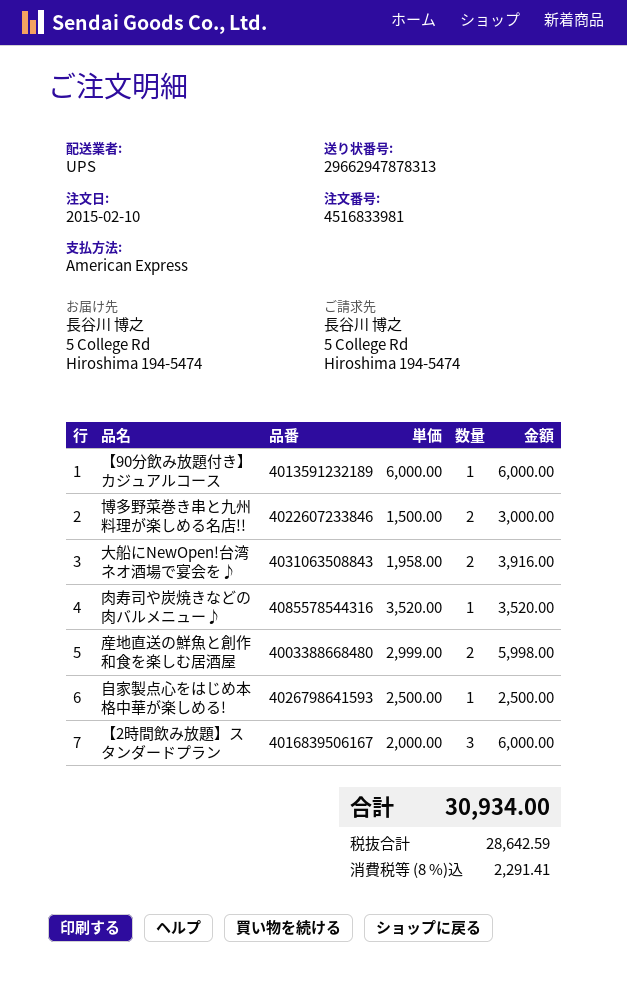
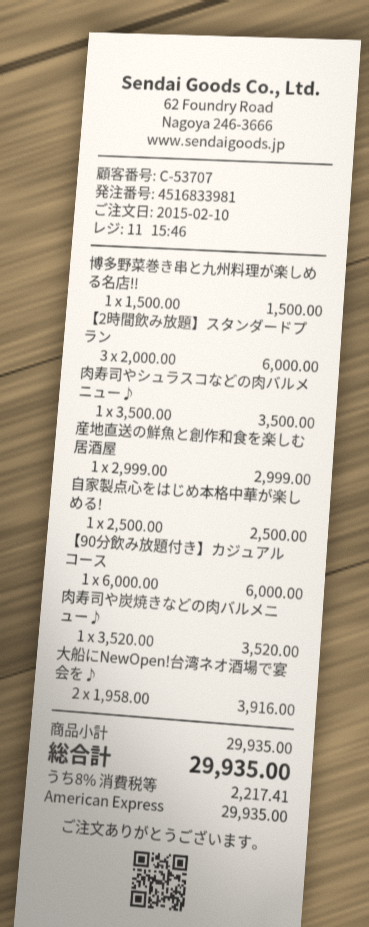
博多野菜巻き串と九州料理が楽しめる名店!!: 2 x 1500.00 = 3000.00 -> 1 x 1500.00 = 1500.00
産地直送の鮮魚と創作和食を楽しむ居酒屋: 2 x 2999.00 = 5998.00 -> 1 x 2999.00 = 2999.00
肉寿司やシュラスコなどの肉バルメニュー♪: none -> 1 x 3500.00 = 3500.00
tax: 8% = 2291.41 -> 8% = 2217.41
total: 30934.00 -> 29935.00

